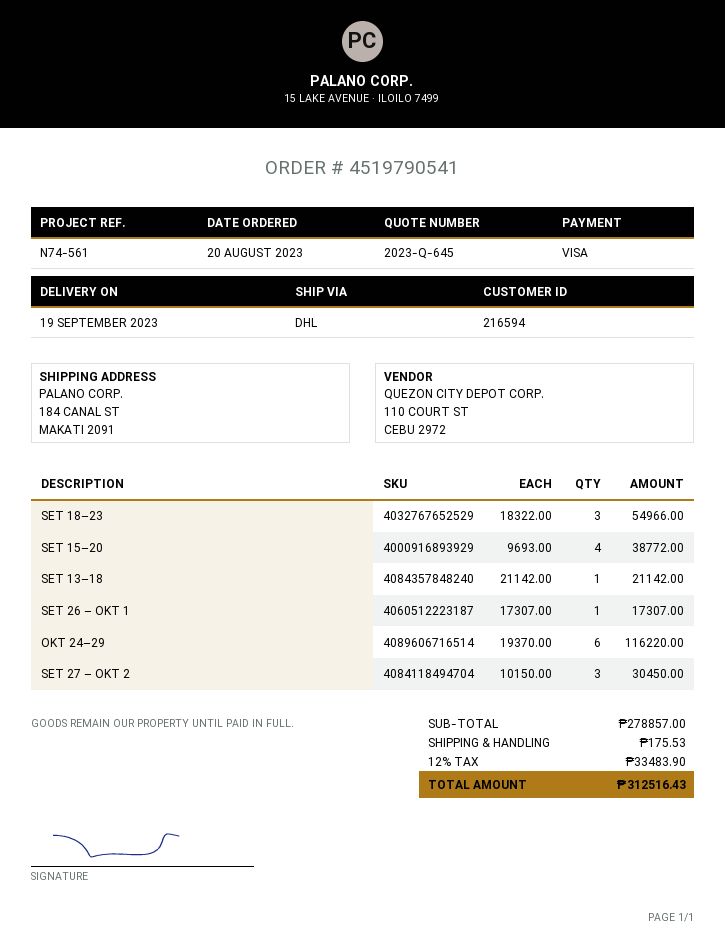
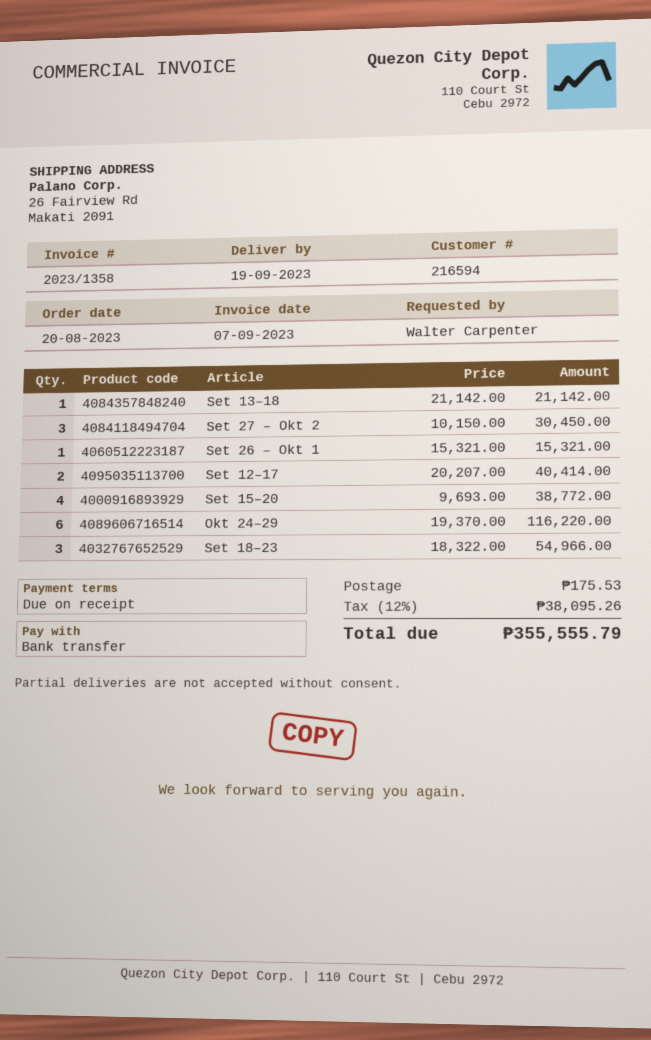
payment method: Visa -> bank transfer
ship to: 184 CANAL ST, MAKATI 2091 -> 26 Fairview Rd, Makati 2091
SET 26 – OKT 1: 1 x 17307.00 = 17307.00 -> 1 x 15321.00 = 15321.00
Set 12–17: none -> 2 x 20207.00 = 40414.00
tax: 12% = 33483.90 -> 12% = 38095.26
total: 312516.43 -> 355555.79

